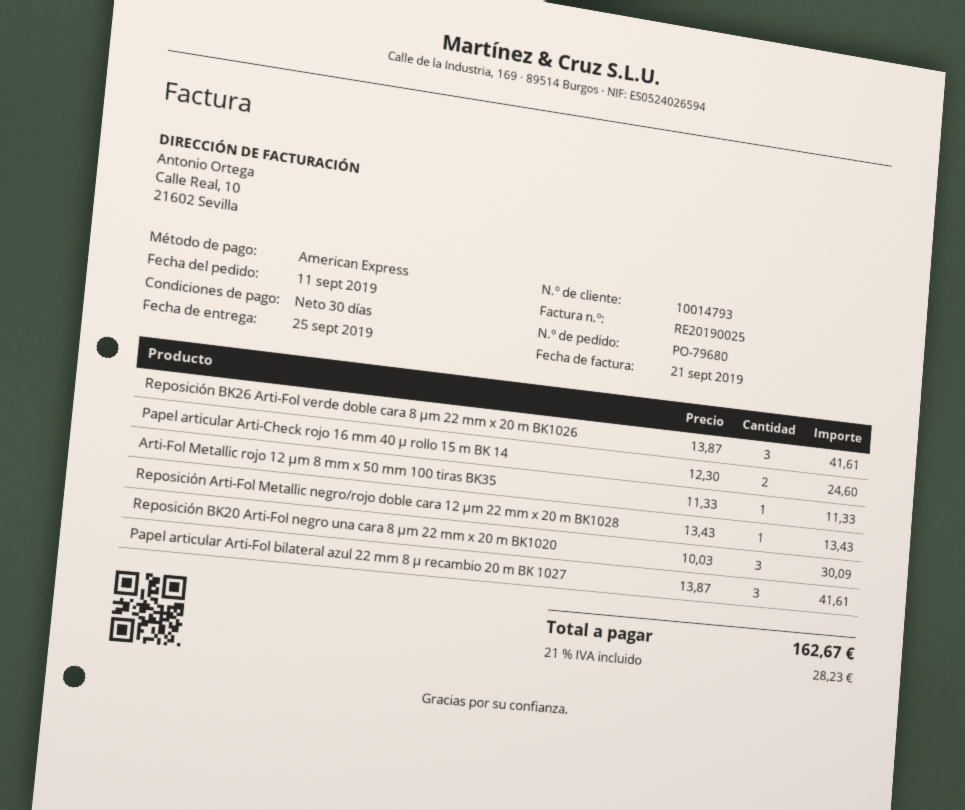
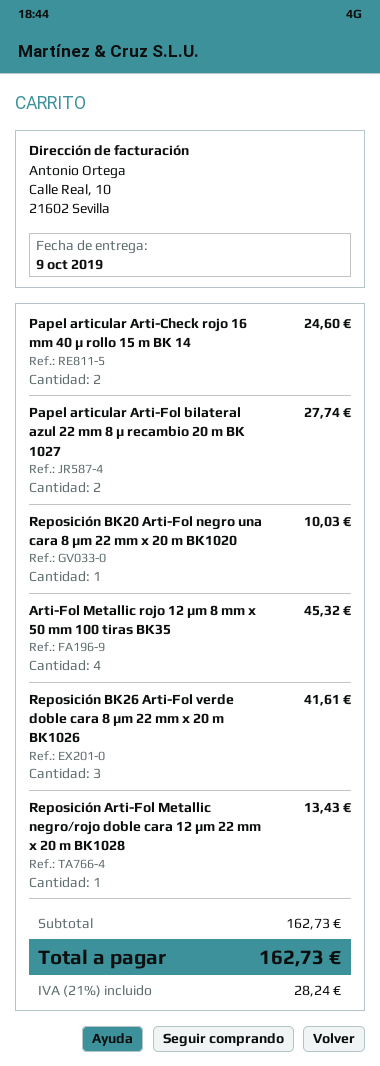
delivery date: 2019-09-25 -> 2019-10-09
Arti-Fol Metallic rojo 12 μm 8 mm x 50 mm 100 tiras BK35: 1 for 11.33 -> 4 for 45.32
Reposición BK20 Arti-Fol negro una cara 8 μm 22 mm x 20 m BK1020: 3 for 30.09 -> 1 for 10.03
Papel articular Arti-Fol bilateral azul 22 mm 8 µ recambio 20 m BK 1027: 3 for 41.61 -> 2 for 27.74
tax: 21% = 28.23 -> 21% = 28.24
total: 162.67 -> 162.73

